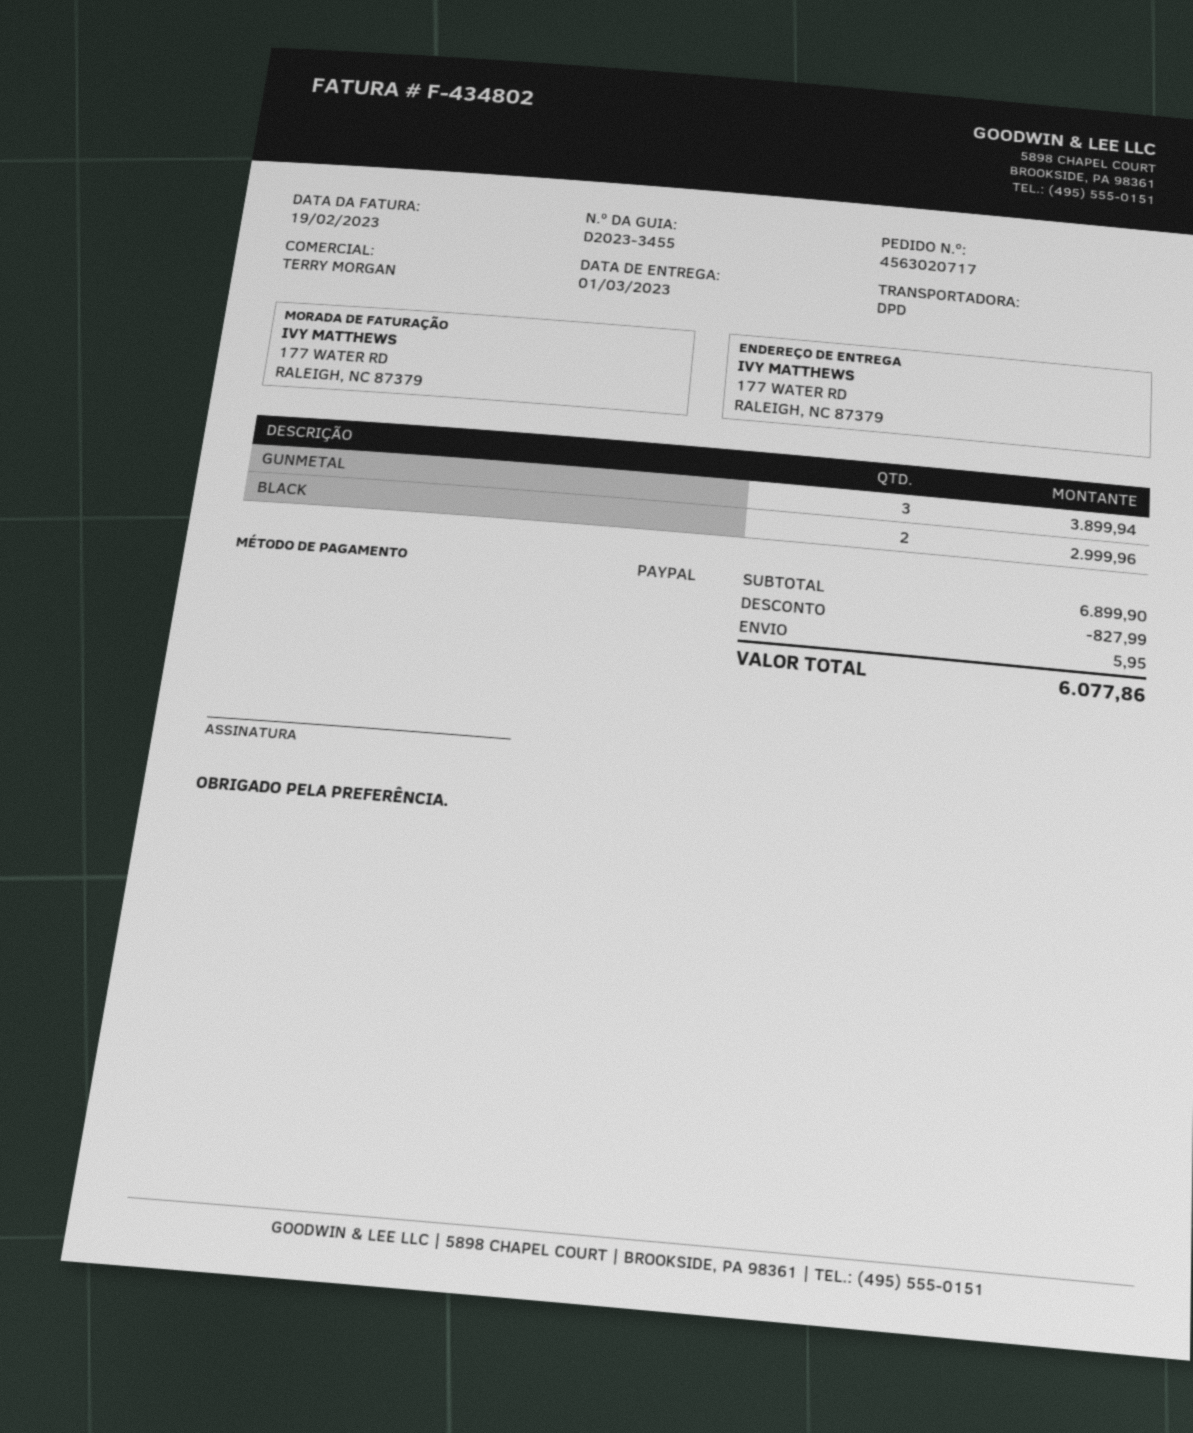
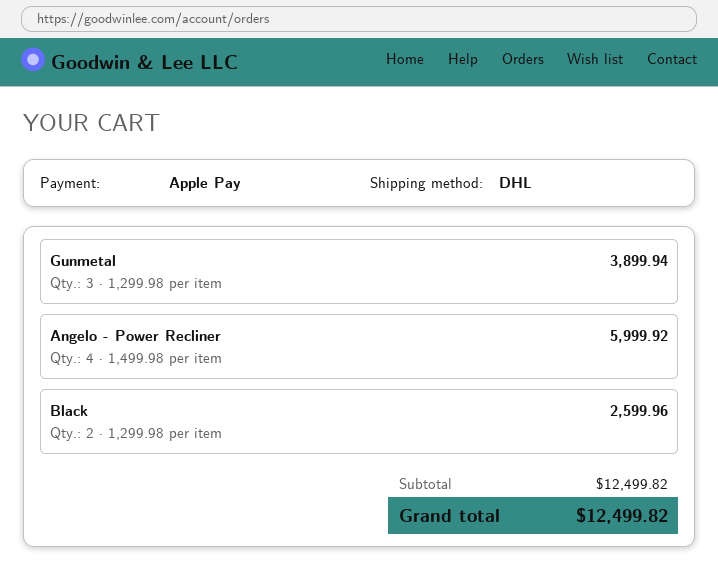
payment method: PayPal -> Apple Pay
shipping method: DPD -> DHL
BLACK: 2 for 2999.96 -> 2 for 2599.96
Angelo - Power Recliner: none -> 4 for 5999.92
subtotal: 6899.90 -> 12499.82
discount: 827.99 -> none
shipping: 5.95 -> none
total: 6077.86 -> 12499.82

